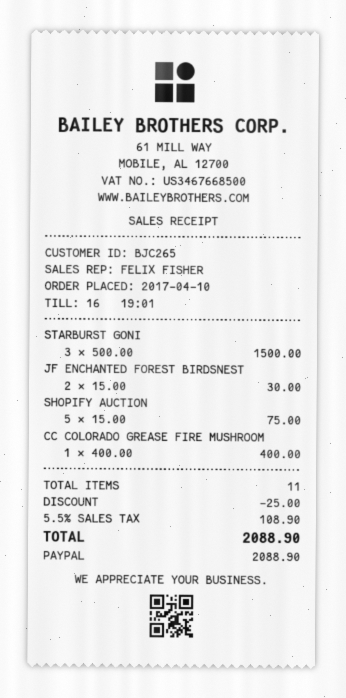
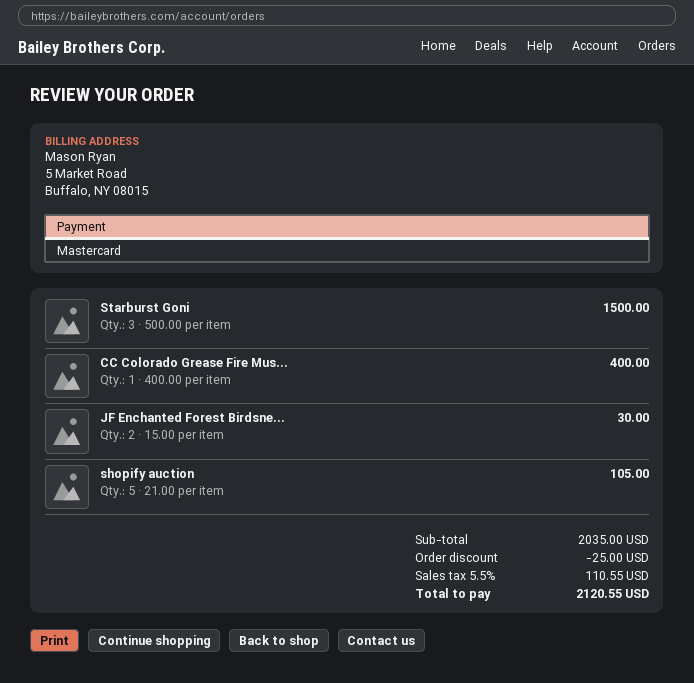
payment method: PayPal -> Mastercard
SHOPIFY AUCTION: 5 x 15.00 = 75.00 -> 5 x 21.00 = 105.00
tax: 5.5% = 108.90 -> 5.5% = 110.55
total: 2088.90 -> 2120.55

